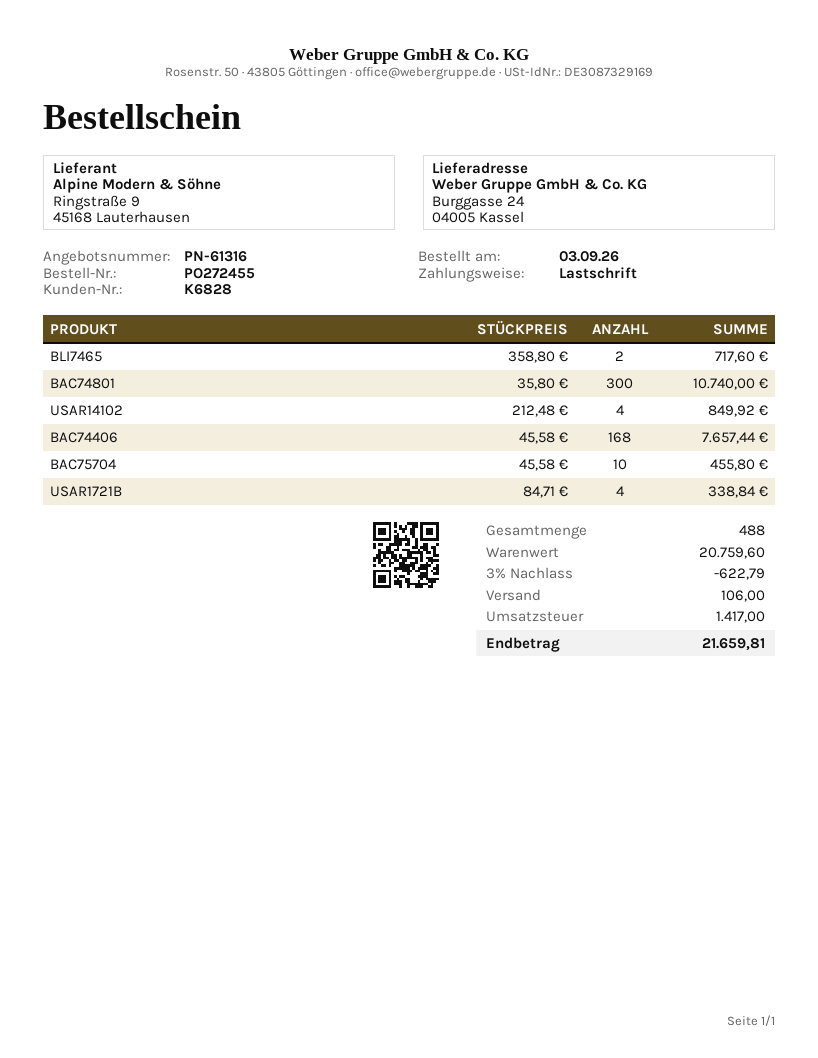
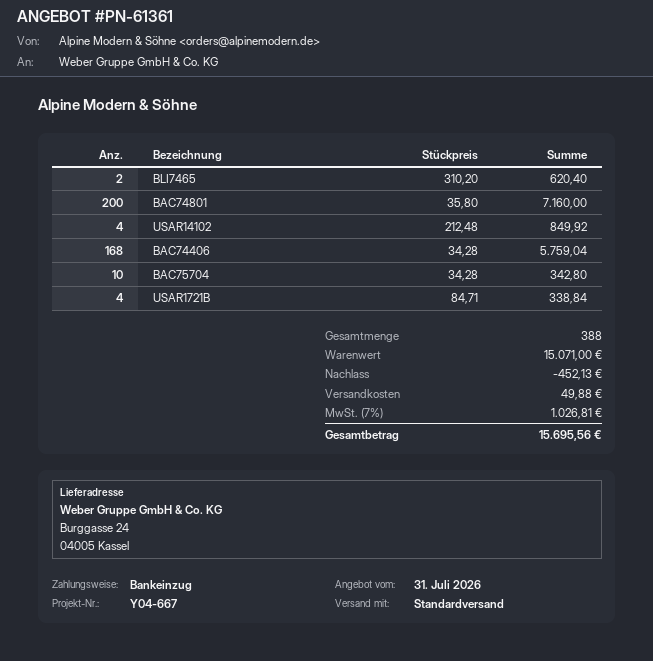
quote number: PN-61316 -> PN-61361
BLI7465: 2 x 358.80 = 717.60 -> 2 x 310.20 = 620.40
BAC74801: 300 x 35.80 = 10740.00 -> 200 x 35.80 = 7160.00
BAC74406: 168 x 45.58 = 7657.44 -> 168 x 34.28 = 5759.04
BAC75704: 10 x 45.58 = 455.80 -> 10 x 34.28 = 342.80
total quantity: 488 -> 388
subtotal: 20759.60 -> 15071.00
discount: 622.79 -> 452.13
shipping: 106.00 -> 49.88
tax: 1417.00 -> 1026.81
total: 21659.81 -> 15695.56

